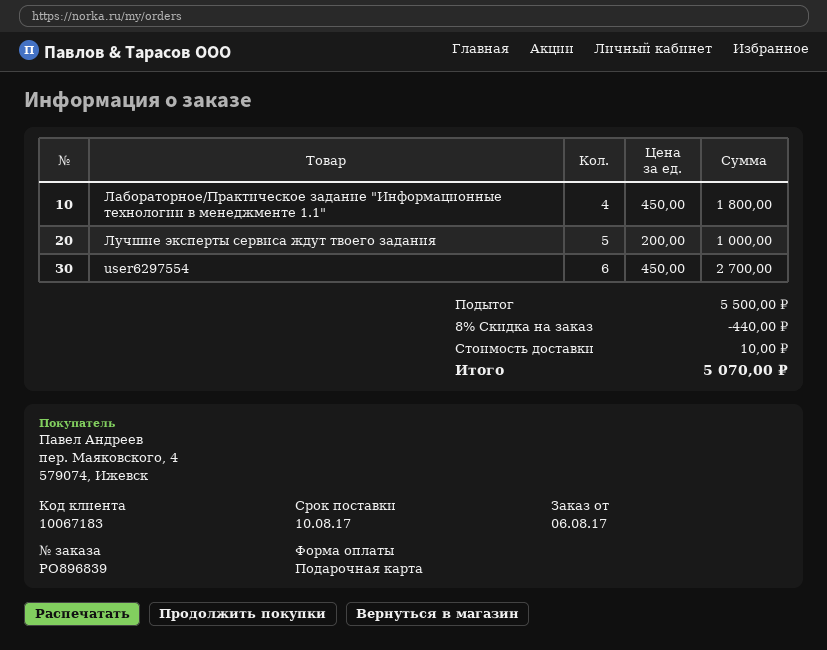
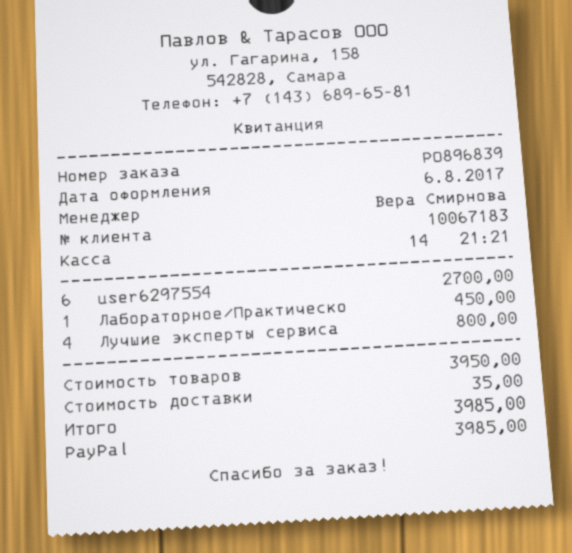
payment method: gift card -> PayPal
Лабораторное/Практическое задание "Информационные технологии в менеджменте 1.1": 4 for 1800.00 -> 1 for 450.00
Лучшие эксперты сервиса ждут твоего задания: 5 for 1000.00 -> 4 for 800.00
subtotal: 5500.00 -> 3950.00
discount: 8% = 440.00 -> none
shipping: 10.00 -> 35.00
total: 5070.00 -> 3985.00

